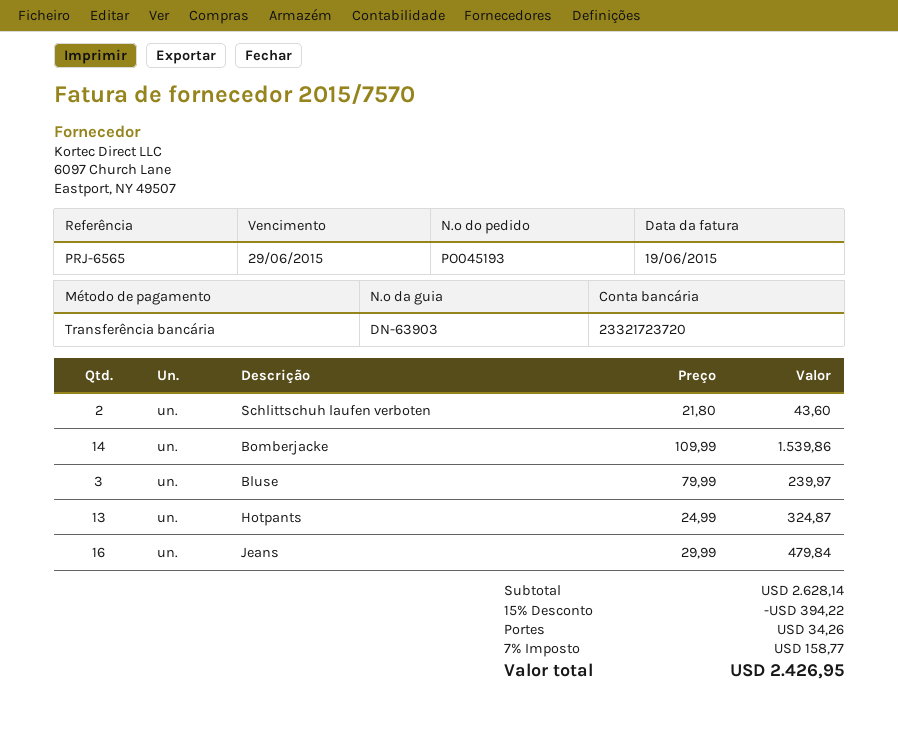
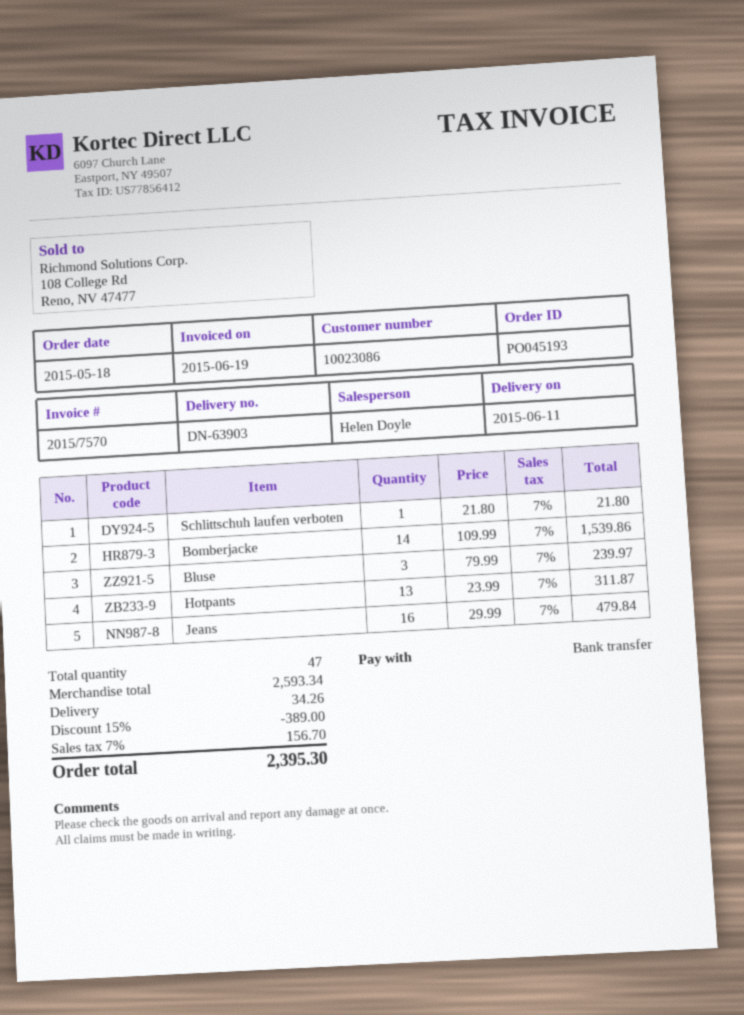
Schlittschuh laufen verboten: 2 x 21.80 = 43.60 -> 1 x 21.80 = 21.80
Hotpants: 13 x 24.99 = 324.87 -> 13 x 23.99 = 311.87
subtotal: 2628.14 -> 2593.34
discount: 15% = 394.22 -> 15% = 389.00
tax: 7% = 158.77 -> 7% = 156.70
total: 2426.95 -> 2395.30

